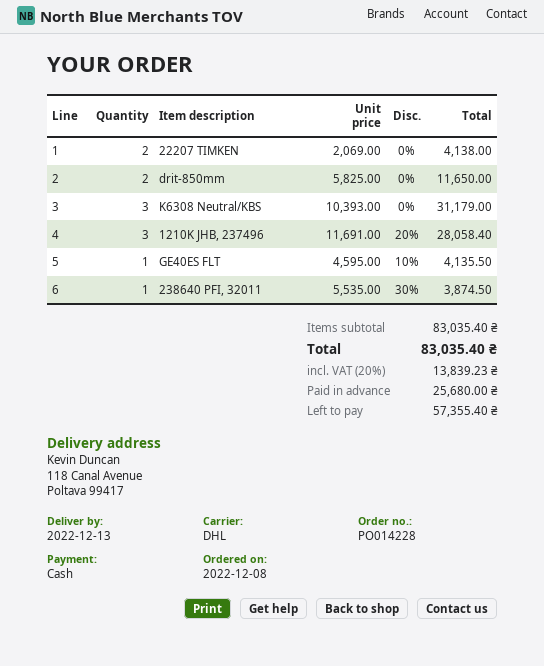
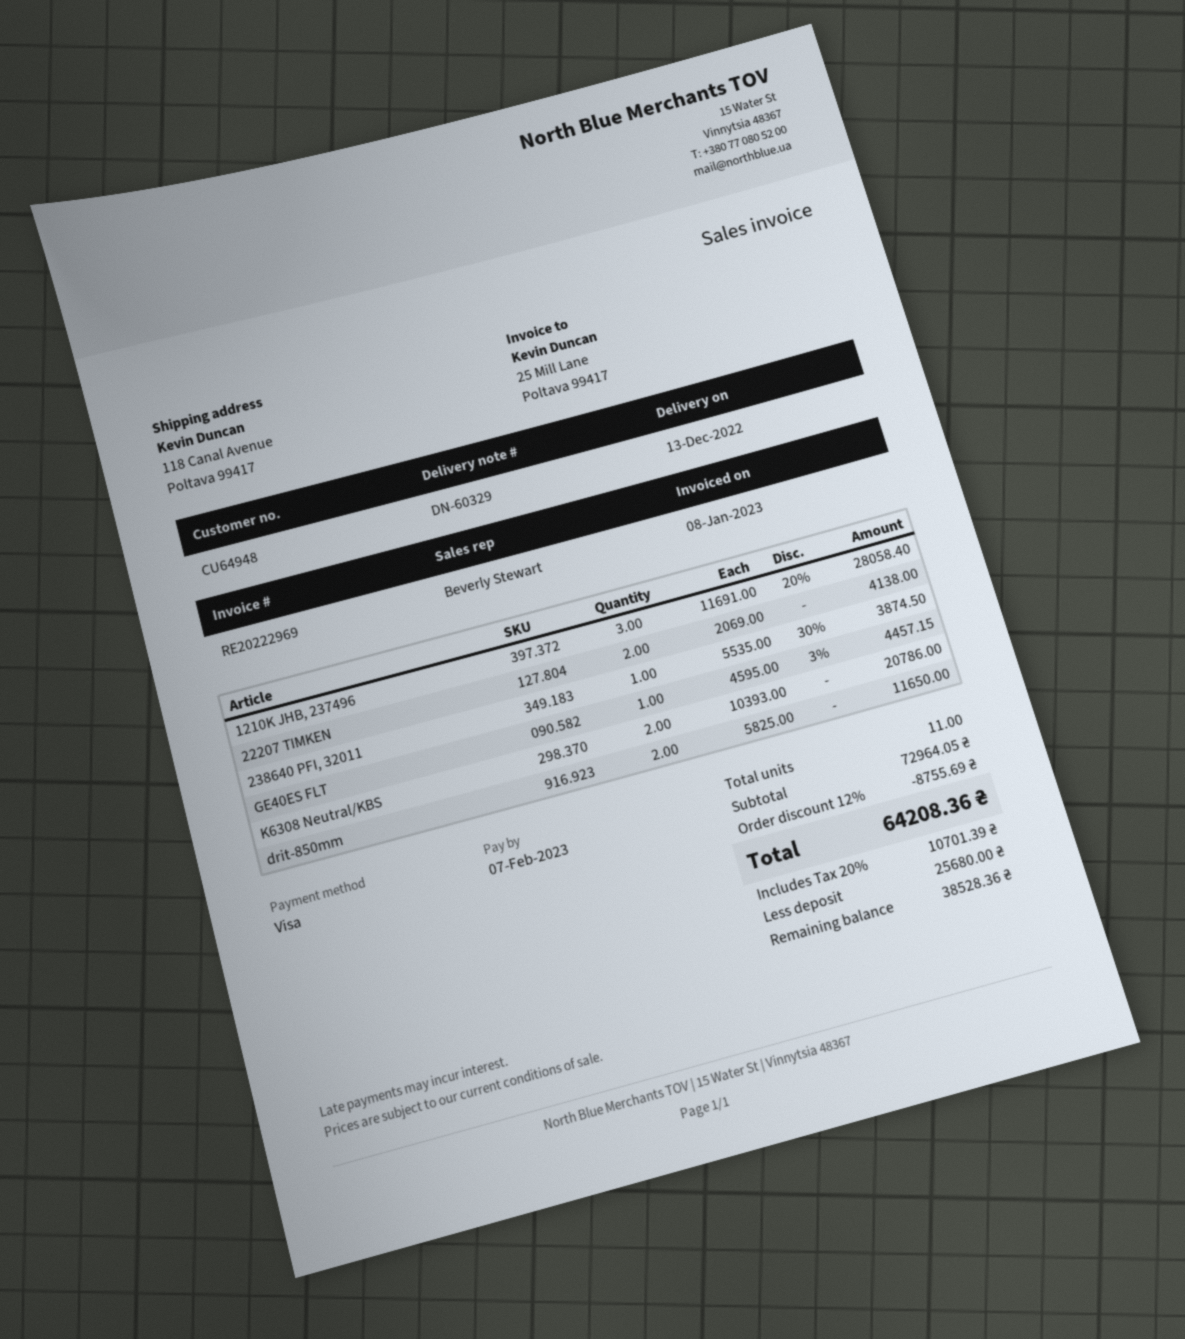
payment method: cash -> Visa
K6308 Neutral/KBS: 3 x 10393.00 = 31179.00 -> 2 x 10393.00 = 20786.00
GE40ES FLT: 1 x 4595.00 - 10% = 4135.50 -> 1 x 4595.00 - 3% = 4457.15
subtotal: 83035.40 -> 72964.05
discount: none -> 12% = 8755.69
tax: 20% = 13839.23 -> 20% = 10701.39
total: 83035.40 -> 64208.36
balance: 57355.40 -> 38528.36

